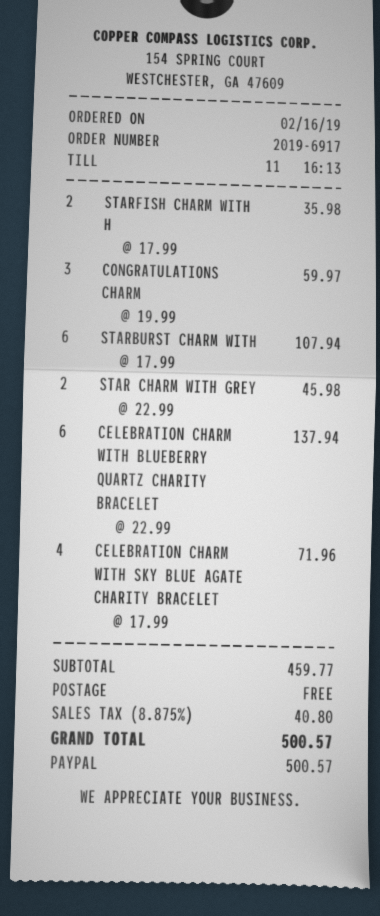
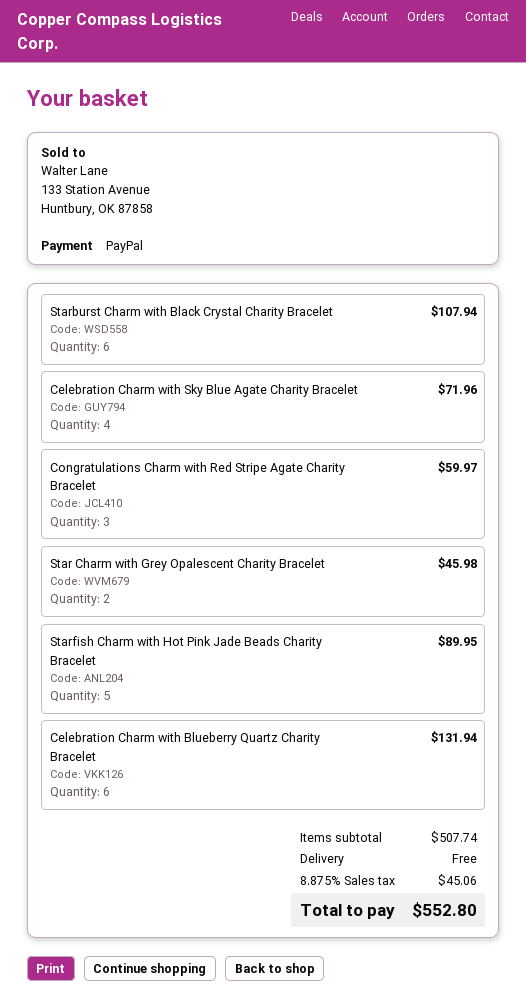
STARFISH CHARM WITH H: 2 for 35.98 -> 5 for 89.95
CELEBRATION CHARM WITH BLUEBERRY QUARTZ CHARITY BRACELET: 6 for 137.94 -> 6 for 131.94
subtotal: 459.77 -> 507.74
tax: 8.875% = 40.80 -> 8.875% = 45.06
total: 500.57 -> 552.80

